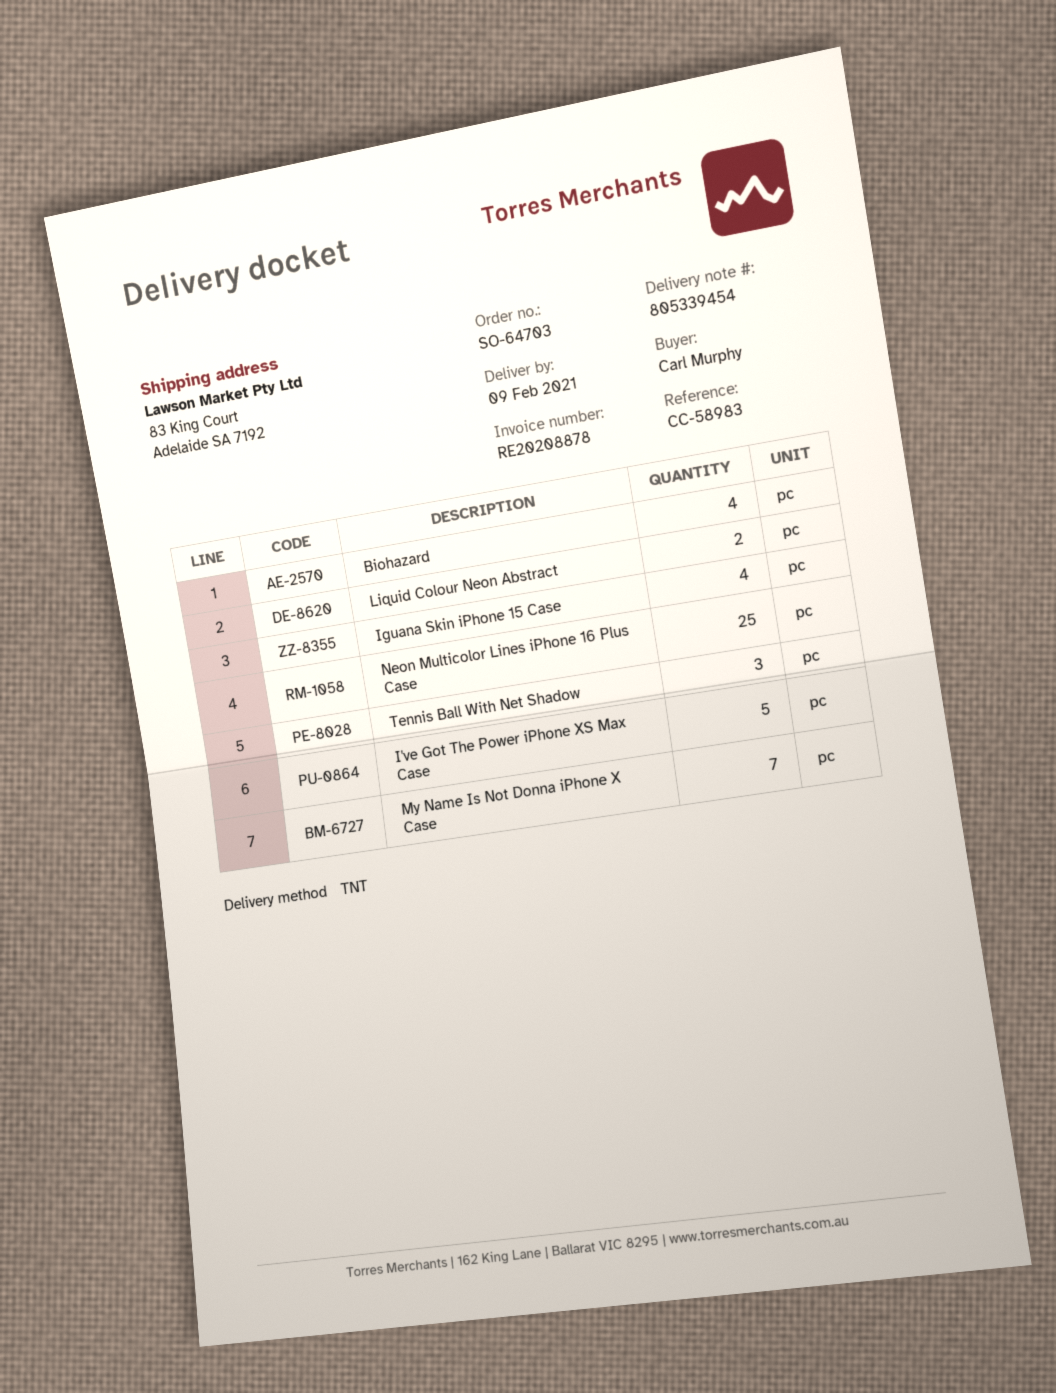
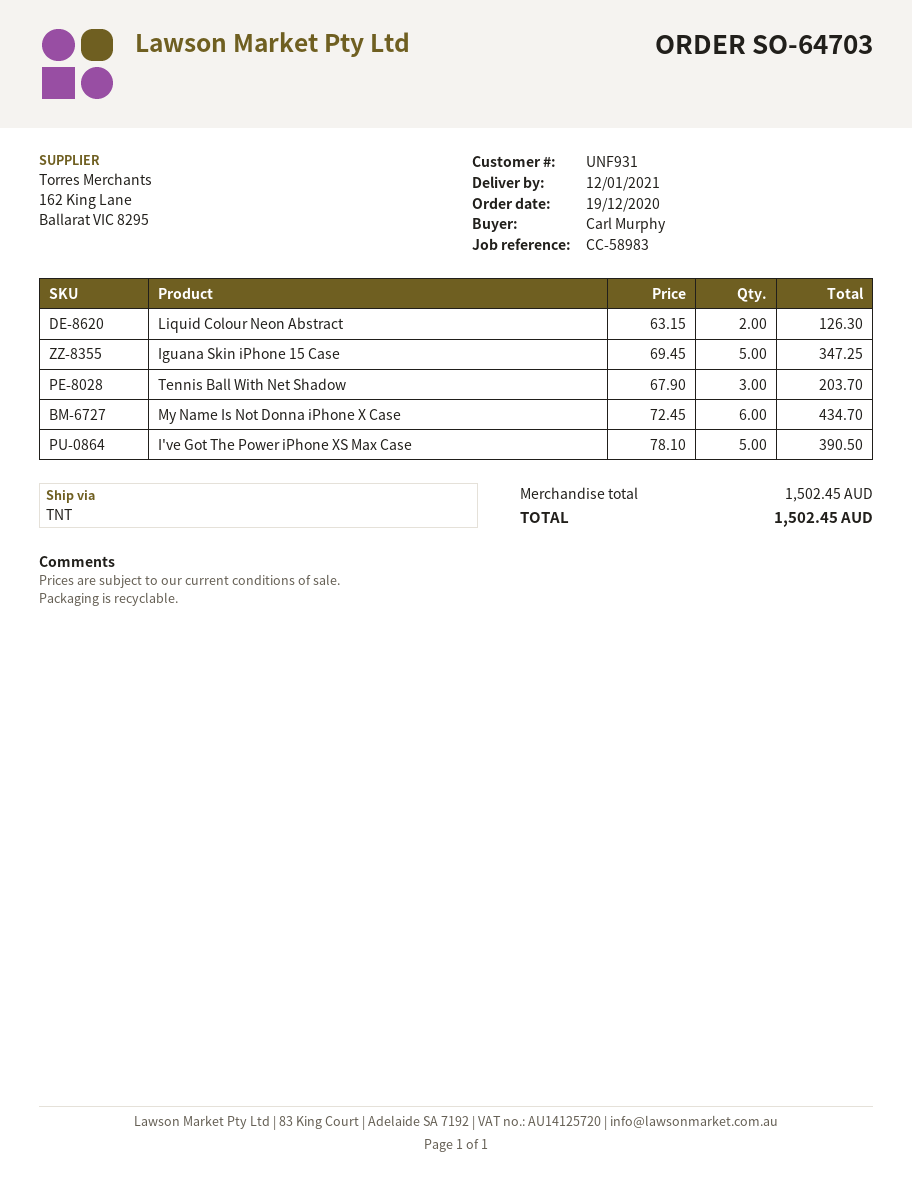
delivery date: 2021-02-09 -> 2021-01-12
Biohazard: 4 -> none
Iguana Skin iPhone 15 Case: 4 -> 5
Neon Multicolor Lines iPhone 16 Plus Case: 25 -> none
My Name Is Not Donna iPhone X Case: 7 -> 6

